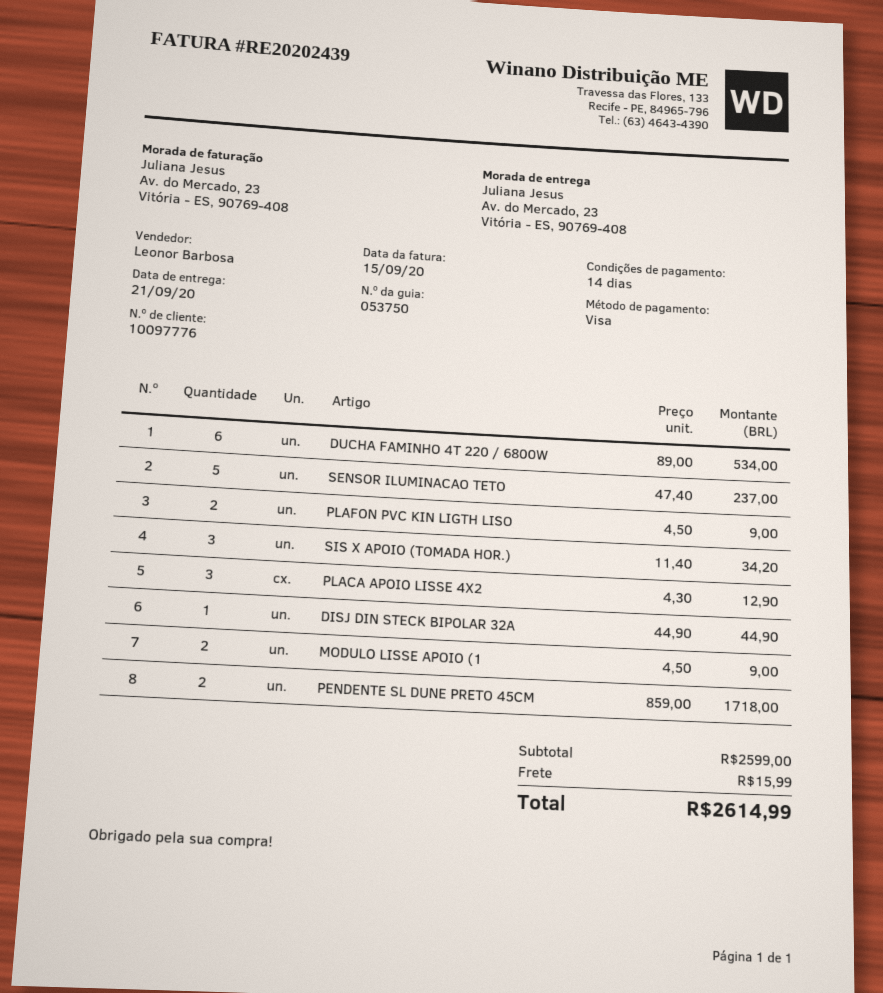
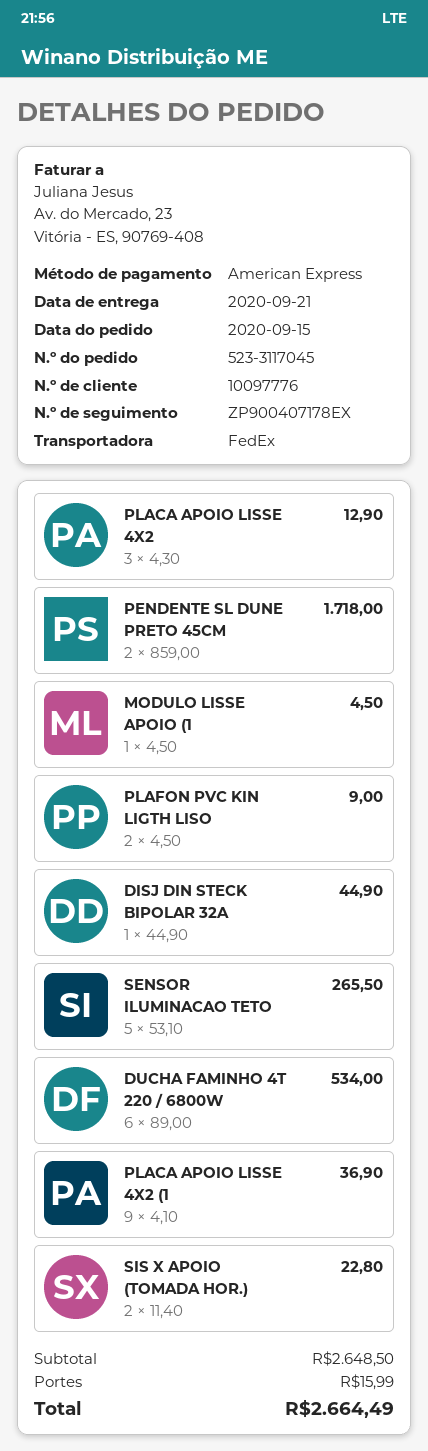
payment method: Visa -> American Express
SENSOR ILUMINACAO TETO: 5 x 47.40 = 237.00 -> 5 x 53.10 = 265.50
SIS X APOIO (TOMADA HOR.): 3 x 11.40 = 34.20 -> 2 x 11.40 = 22.80
MODULO LISSE APOIO (1: 2 x 4.50 = 9.00 -> 1 x 4.50 = 4.50
PLACA APOIO LISSE 4X2 (1: none -> 9 x 4.10 = 36.90
subtotal: 2599.00 -> 2648.50
total: 2614.99 -> 2664.49

